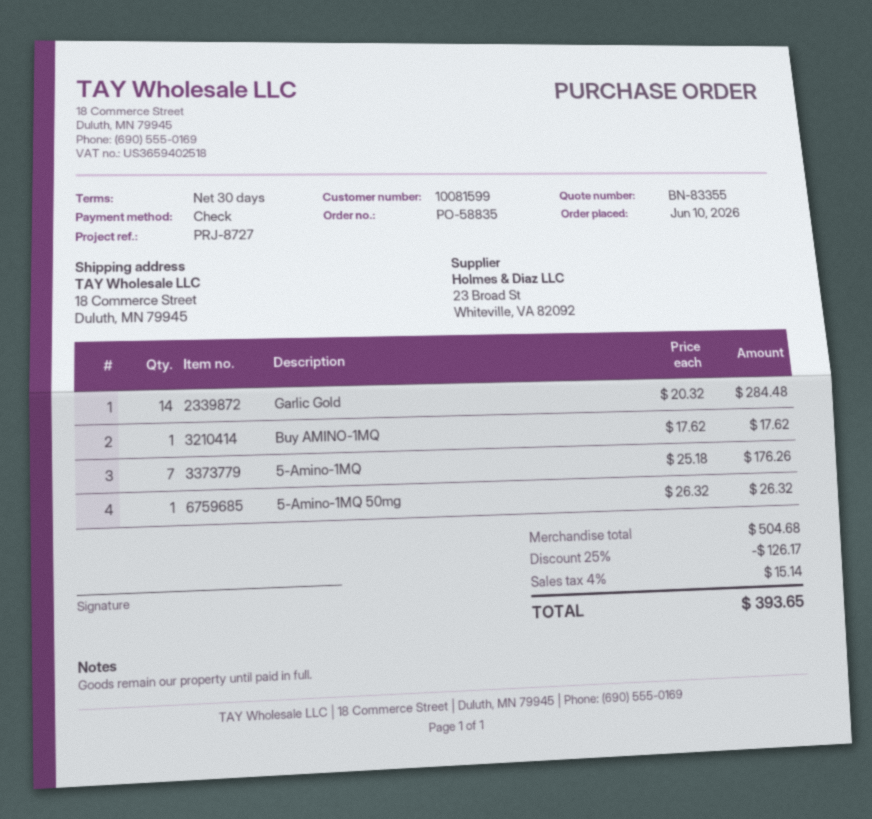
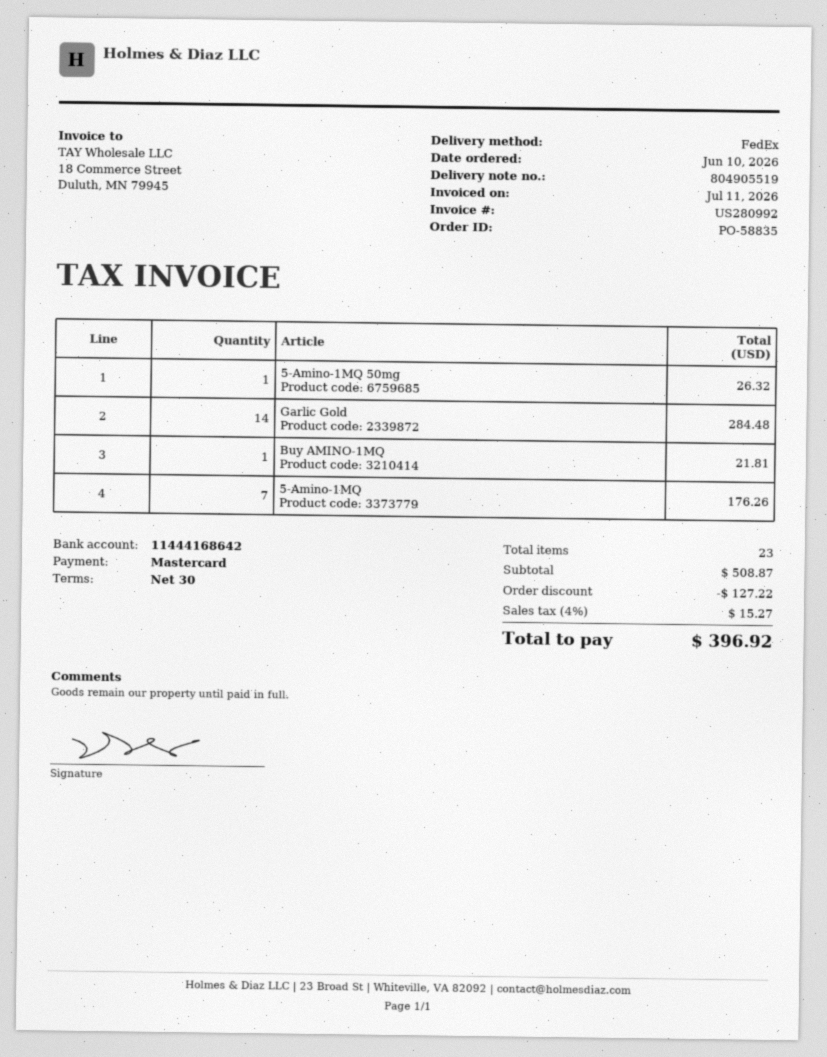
payment method: cheque -> Mastercard
Buy AMINO-1MQ: 1 for 17.62 -> 1 for 21.81
subtotal: 504.68 -> 508.87
discount: 126.17 -> 127.22
tax: 4% = 15.14 -> 4% = 15.27
total: 393.65 -> 396.92

